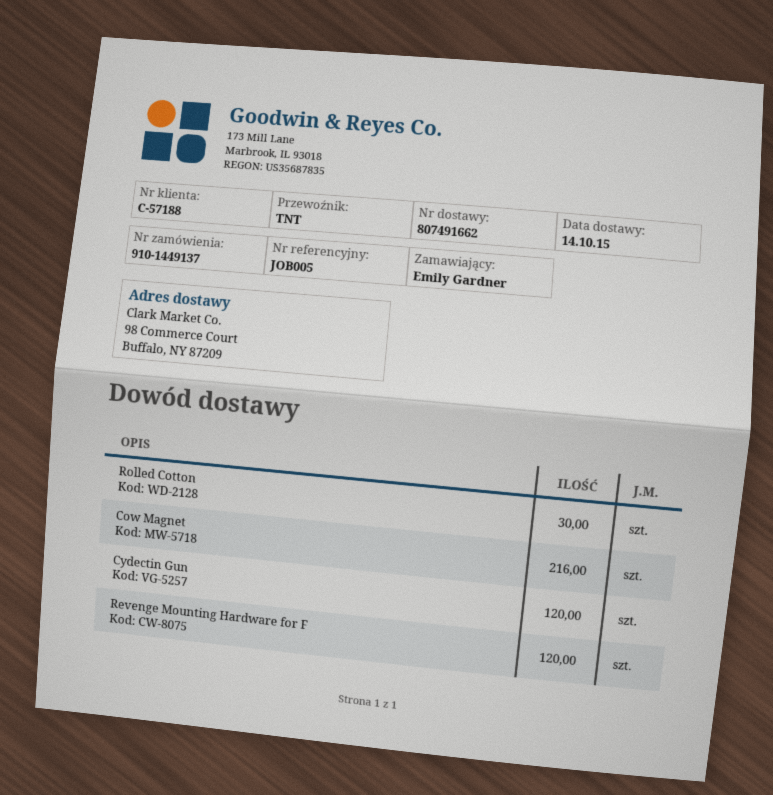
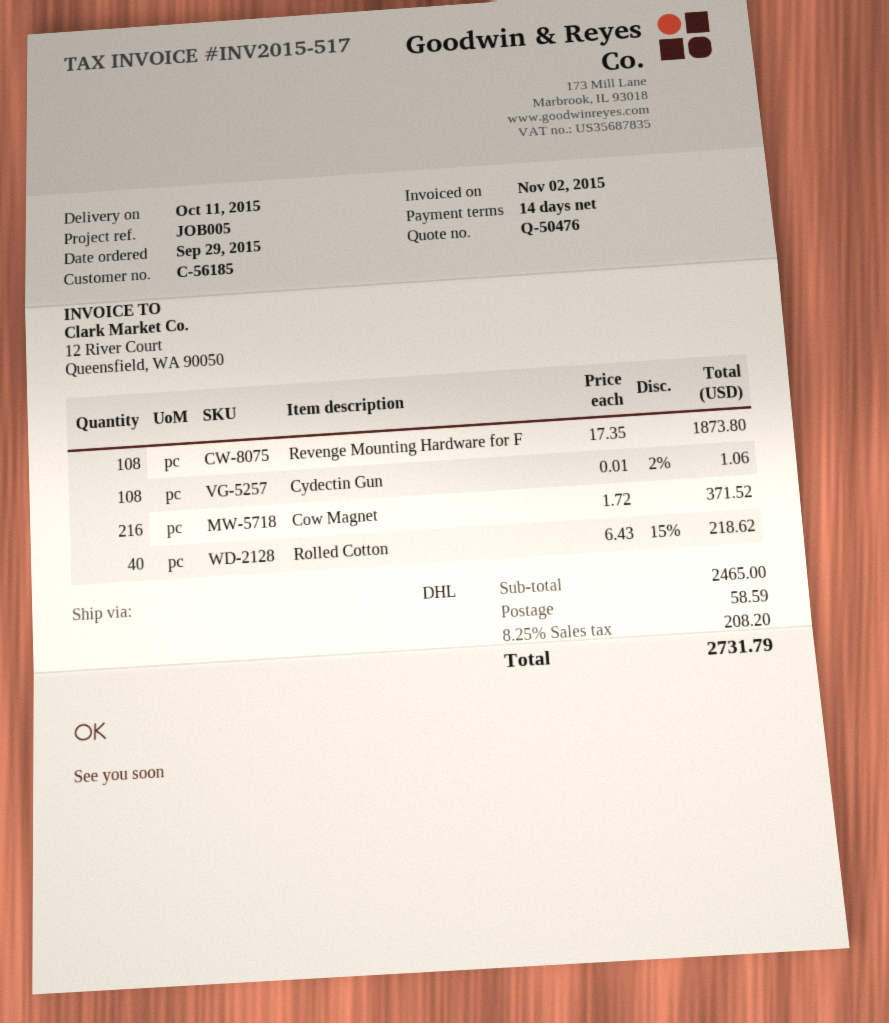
delivery date: 2015-10-14 -> 2015-10-11
customer number: C-57188 -> C-56185
shipping method: TNT -> DHL
Rolled Cotton: 30 -> 40
Cydectin Gun: 120 -> 108
Revenge Mounting Hardware for F: 120 -> 108

